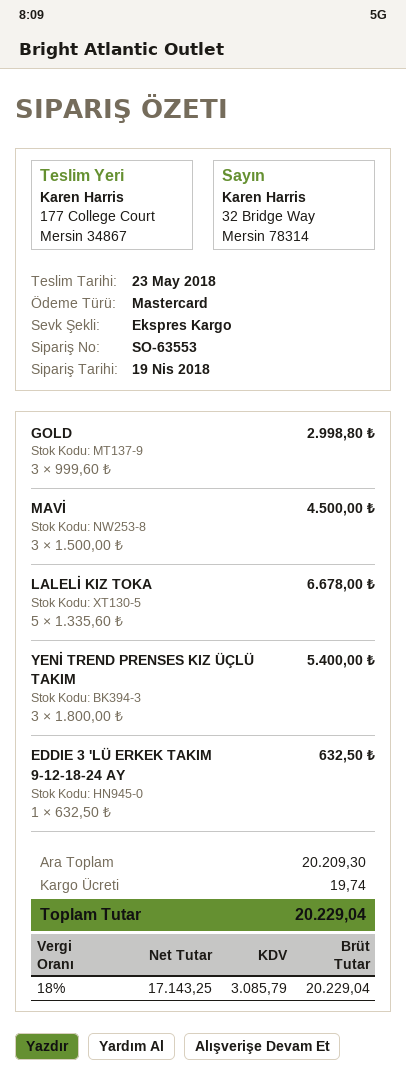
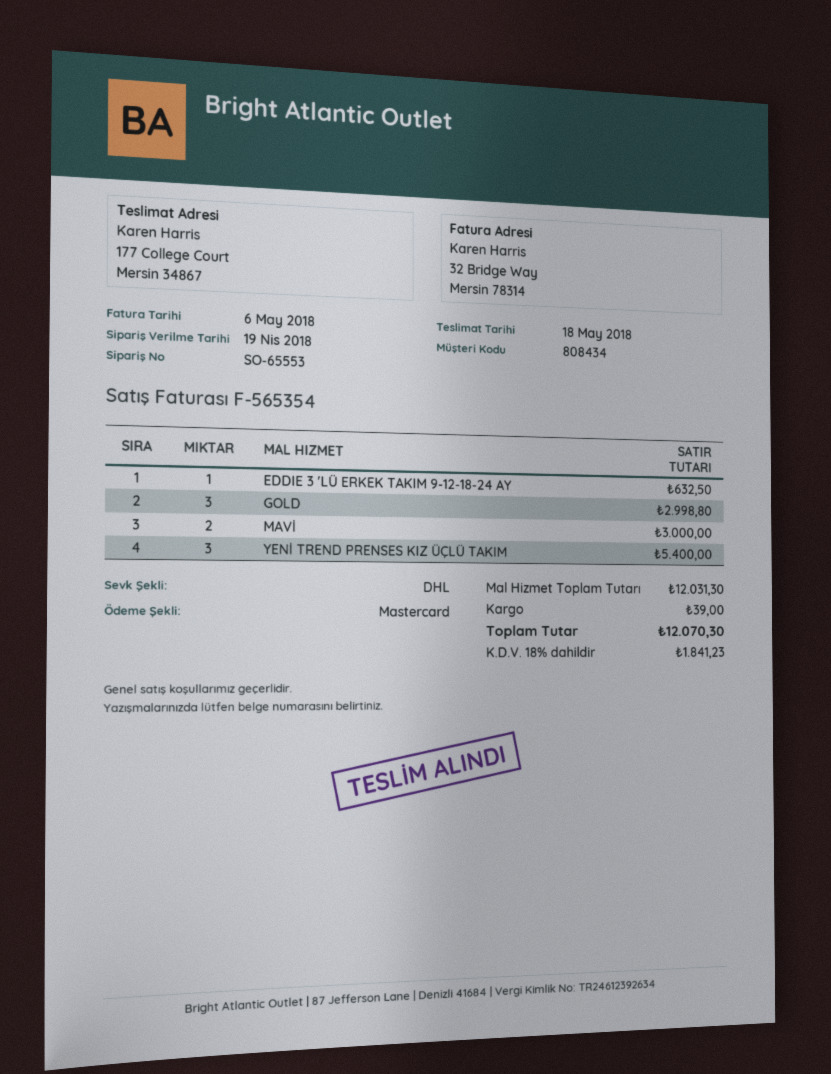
order number: SO-63553 -> SO-65553
delivery date: 2018-05-23 -> 2018-05-18
shipping method: express -> DHL
MAVİ: 3 for 4500.00 -> 2 for 3000.00
LALELİ KIZ TOKA: 5 for 6678.00 -> none
subtotal: 20209.30 -> 12031.30
shipping: 19.74 -> 39.00
tax: 18% = 3085.79 -> 18% = 1841.23
total: 20229.04 -> 12070.30

